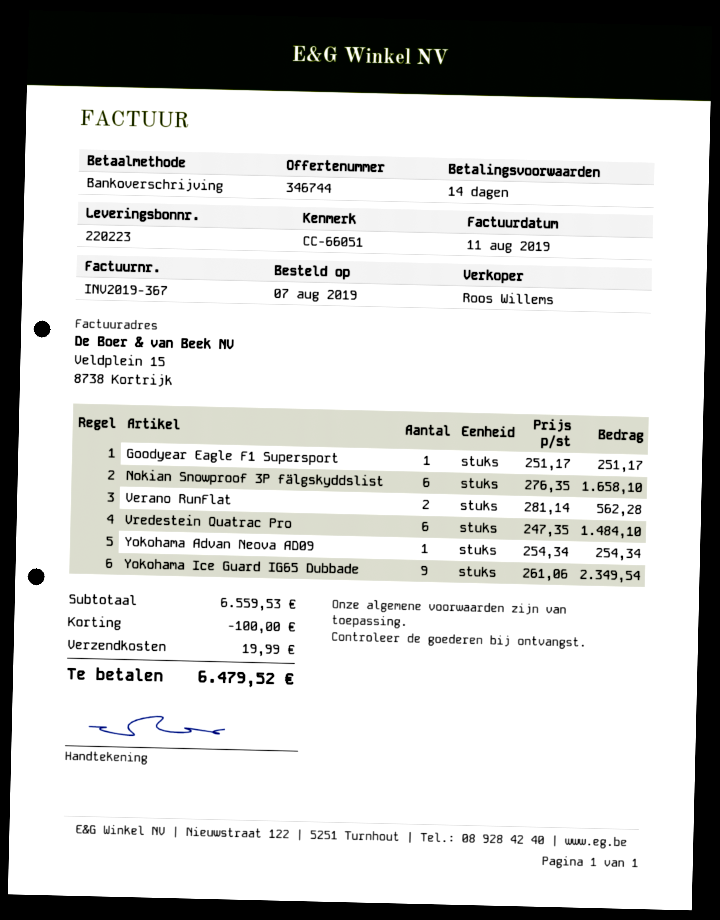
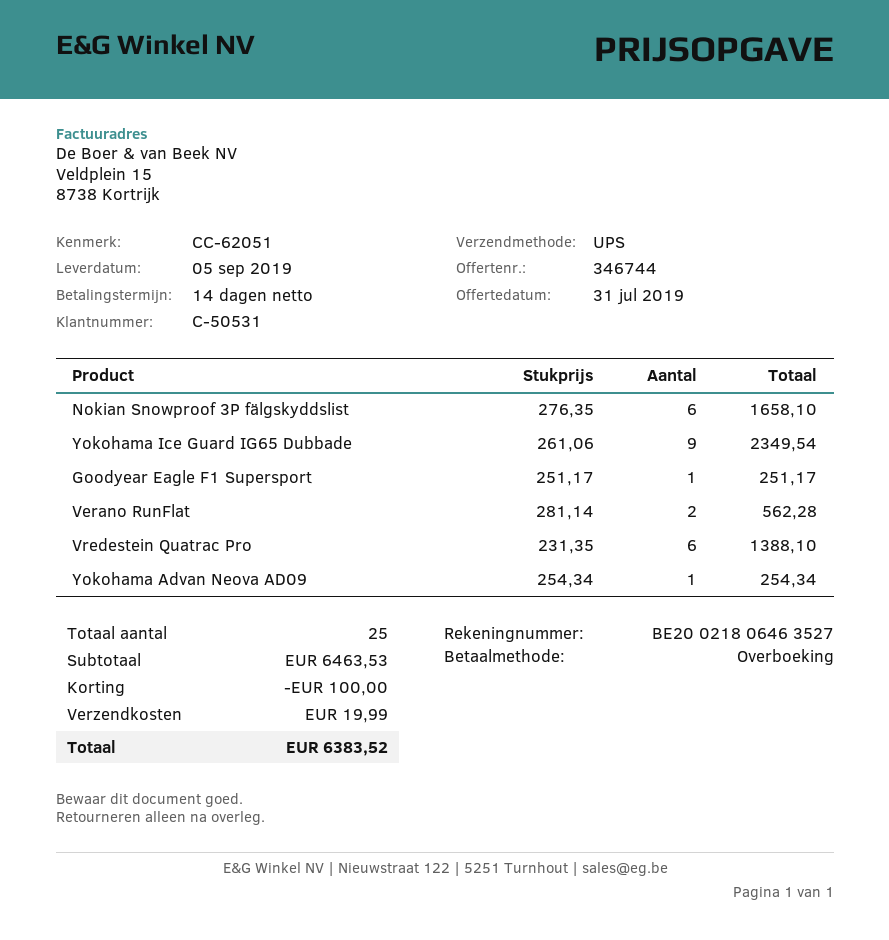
reference: CC-66051 -> CC-62051
Vredestein Quatrac Pro: 6 x 247.35 = 1484.10 -> 6 x 231.35 = 1388.10
subtotal: 6559.53 -> 6463.53
total: 6479.52 -> 6383.52

